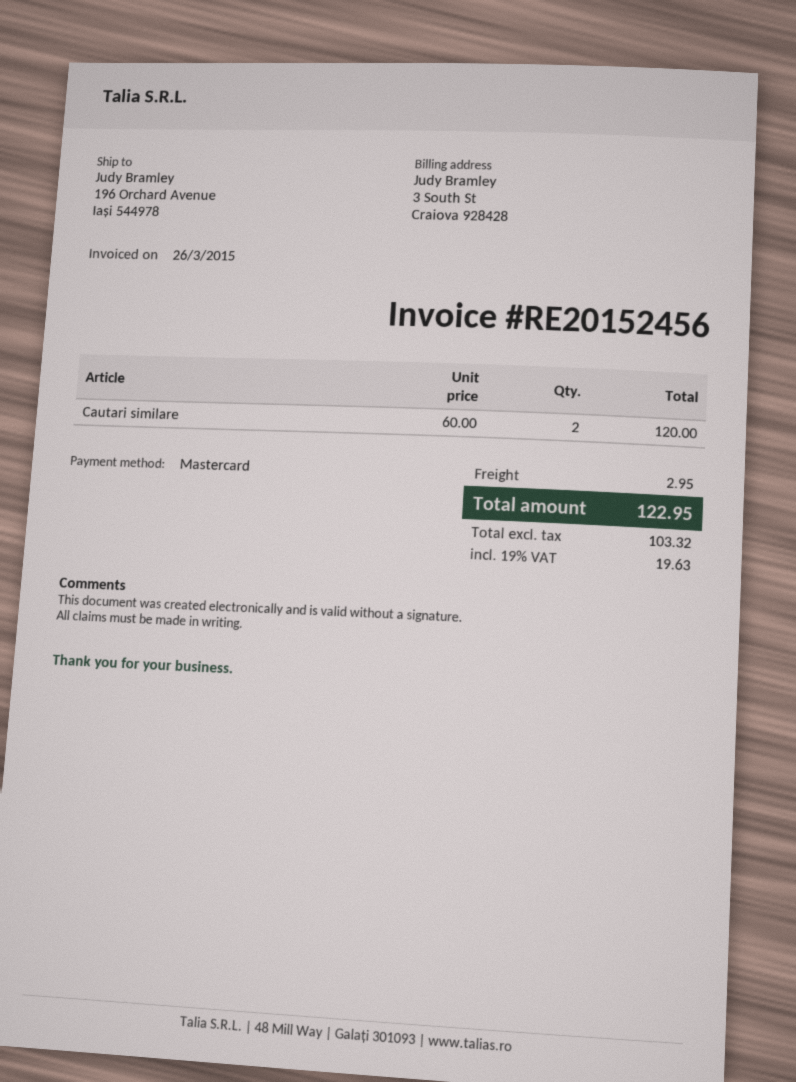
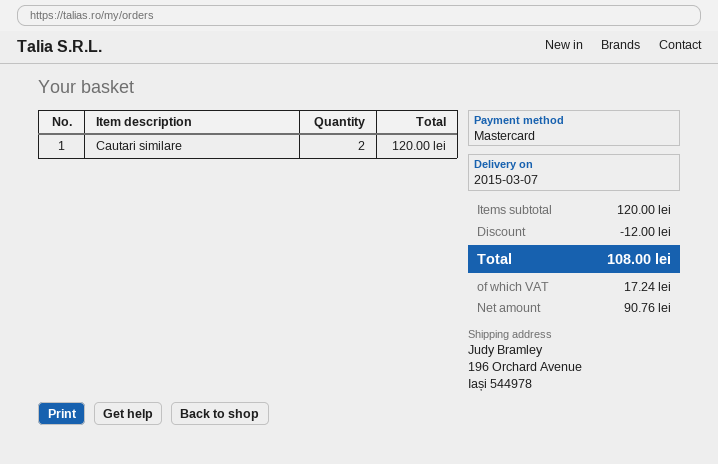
discount: none -> 12.00
shipping: 2.95 -> none
net: 103.32 -> 90.76
tax: 19.63 -> 17.24
total: 122.95 -> 108.00

